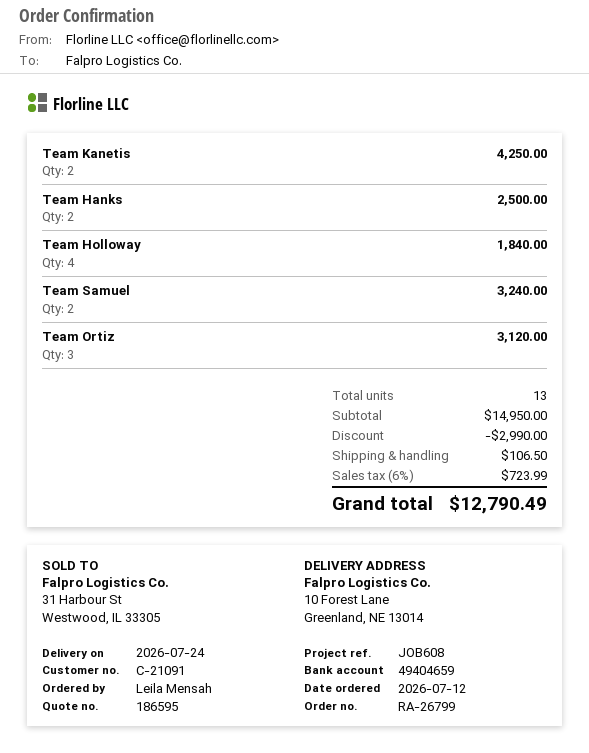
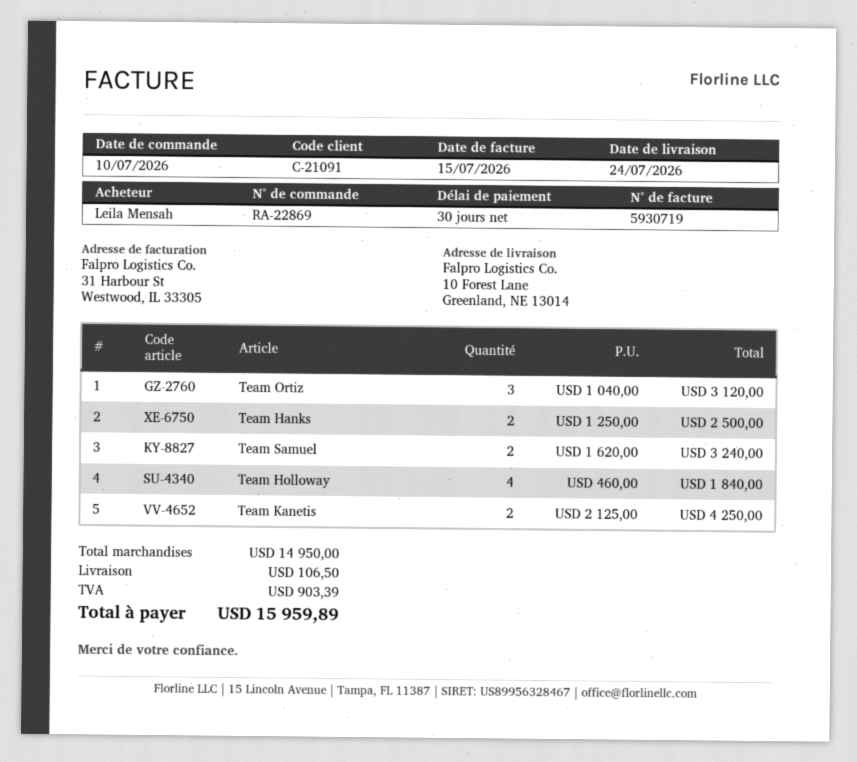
order number: RA-26799 -> RA-22869
order date: 2026-07-12 -> 2026-07-10
discount: 2990.00 -> none
tax: 723.99 -> 903.39
total: 12790.49 -> 15959.89

